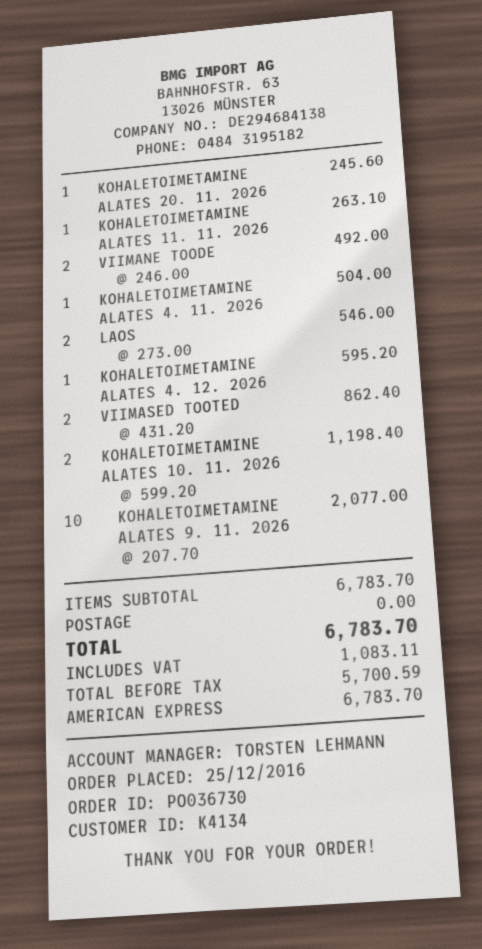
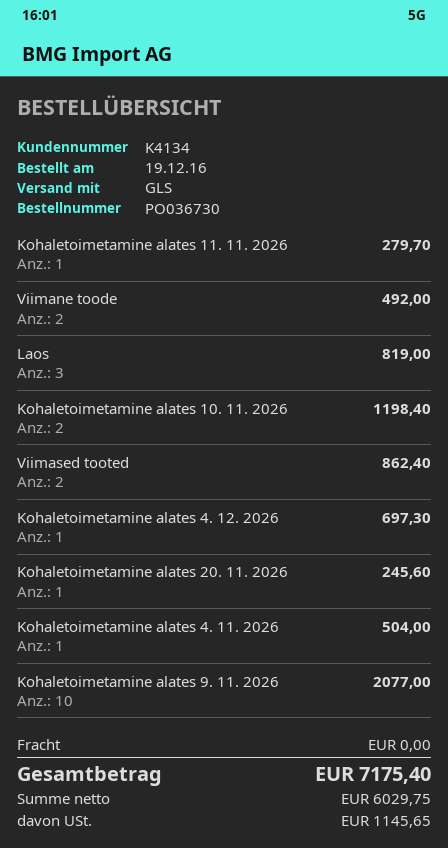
order date: 2016-12-25 -> 2016-12-19
KOHALETOIMETAMINE ALATES 11. 11. 2026: 1 for 263.10 -> 1 for 279.70
LAOS: 2 for 546.00 -> 3 for 819.00
KOHALETOIMETAMINE ALATES 4. 12. 2026: 1 for 595.20 -> 1 for 697.30
net: 5700.59 -> 6029.75
tax: 1083.11 -> 1145.65
total: 6783.70 -> 7175.40

